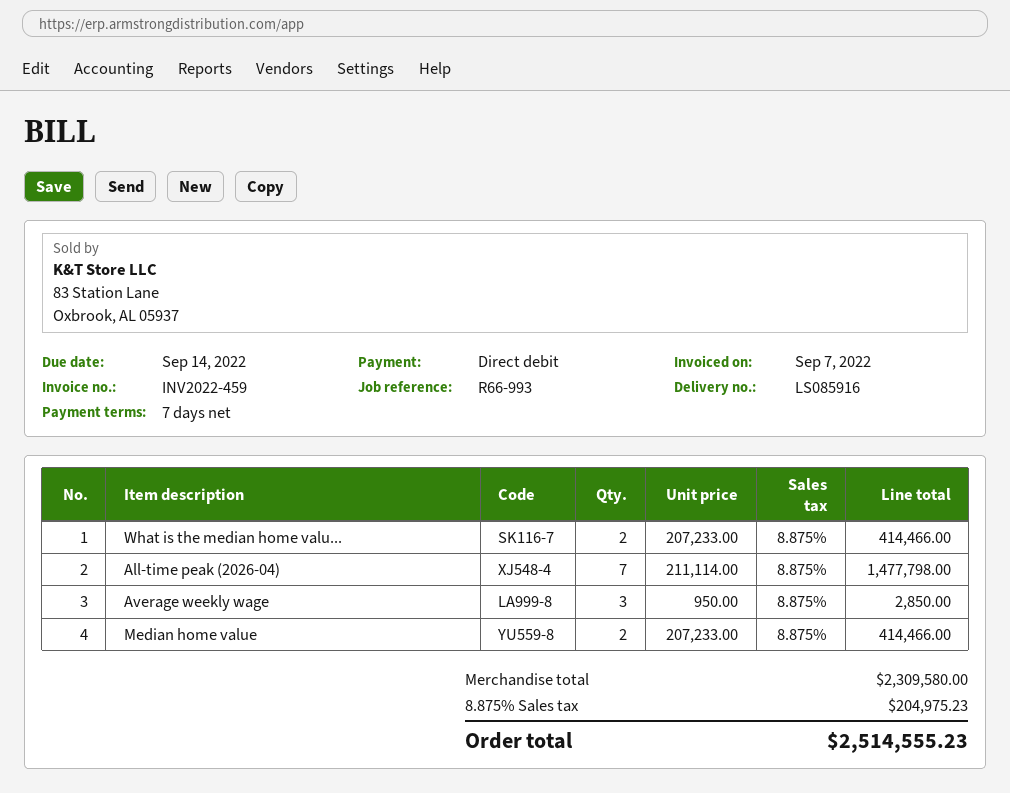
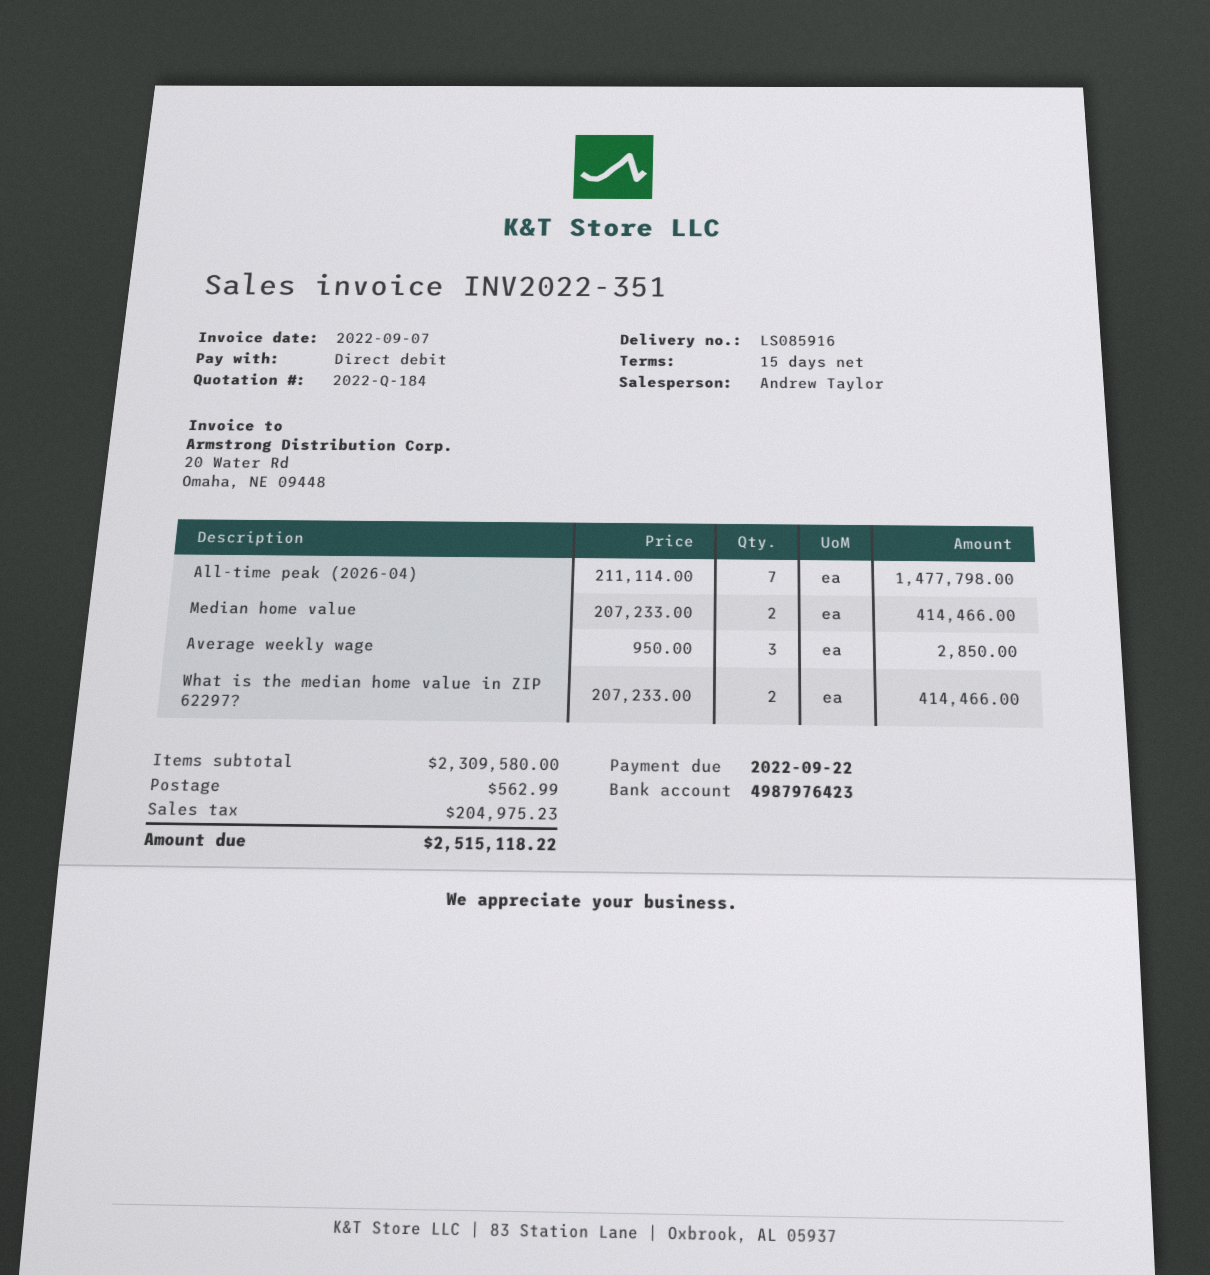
invoice number: INV2022-459 -> INV2022-351
payment terms: 7 days -> 15 days
due date: 2022-09-14 -> 2022-09-22
shipping: none -> 562.99
total: 2514555.23 -> 2515118.22

